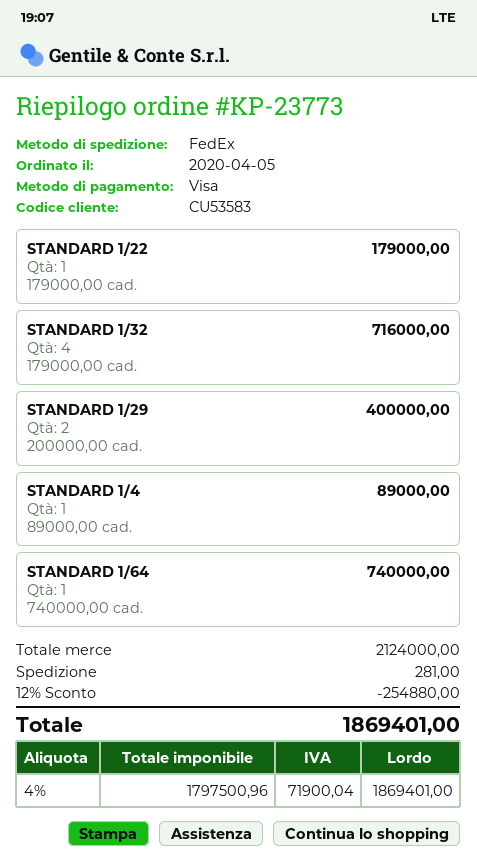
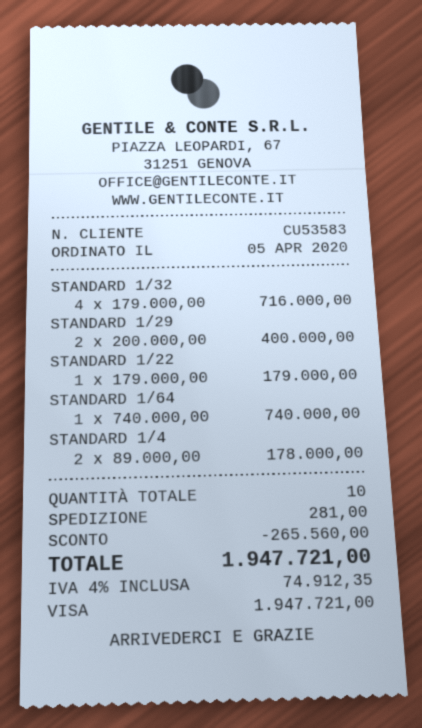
STANDARD 1/4: 1 x 89000.00 = 89000.00 -> 2 x 89000.00 = 178000.00
discount: 254880.00 -> 265560.00
tax: 4% = 71900.04 -> 4% = 74912.35
total: 1869401.00 -> 1947721.00

